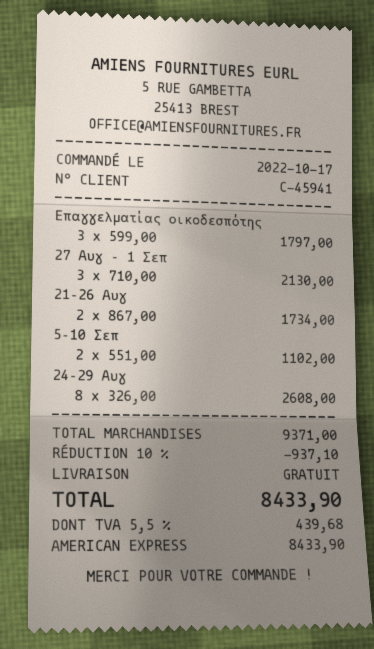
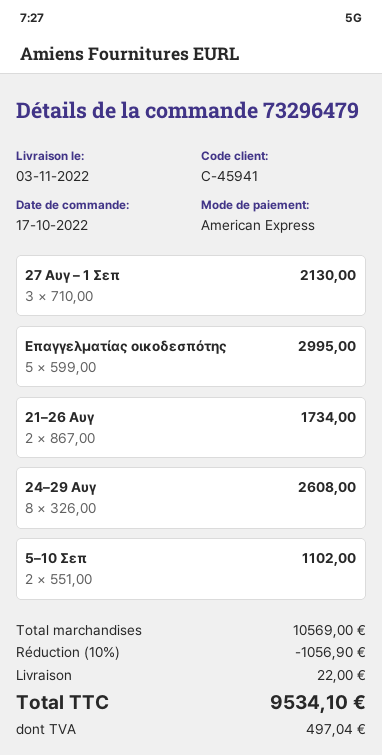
Επαγγελματίας οικοδεσπότης: 3 x 599.00 = 1797.00 -> 5 x 599.00 = 2995.00
subtotal: 9371.00 -> 10569.00
discount: 10% = 937.10 -> 10% = 1056.90
shipping: 0.00 -> 22.00
tax: 439.68 -> 497.04
total: 8433.90 -> 9534.10

